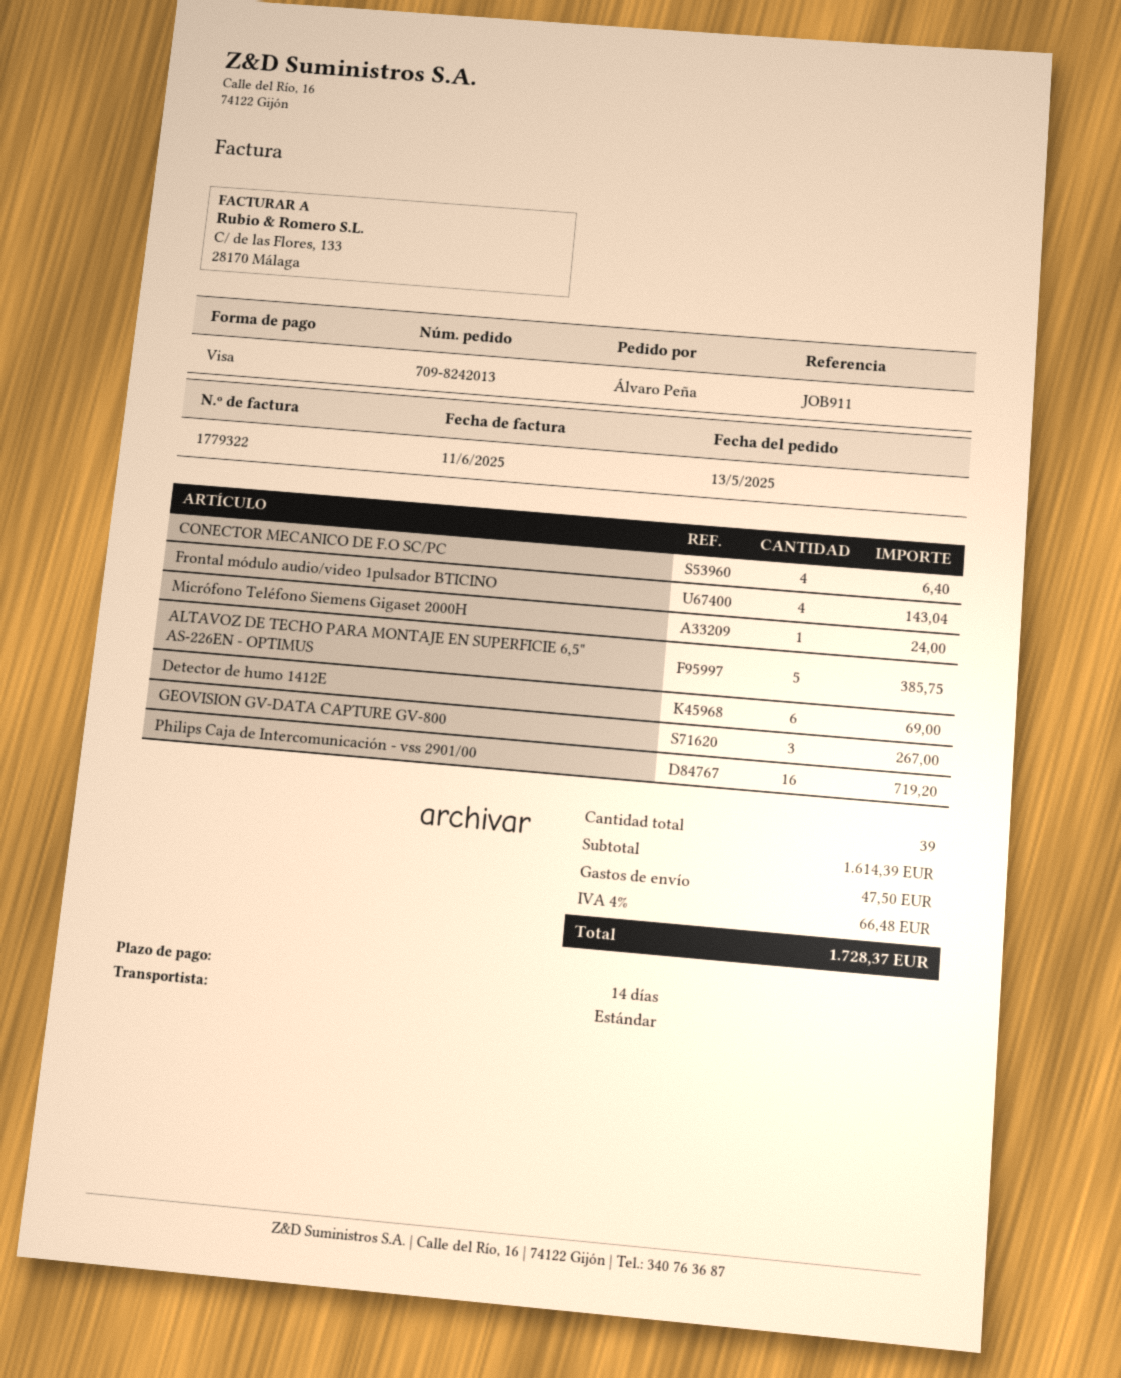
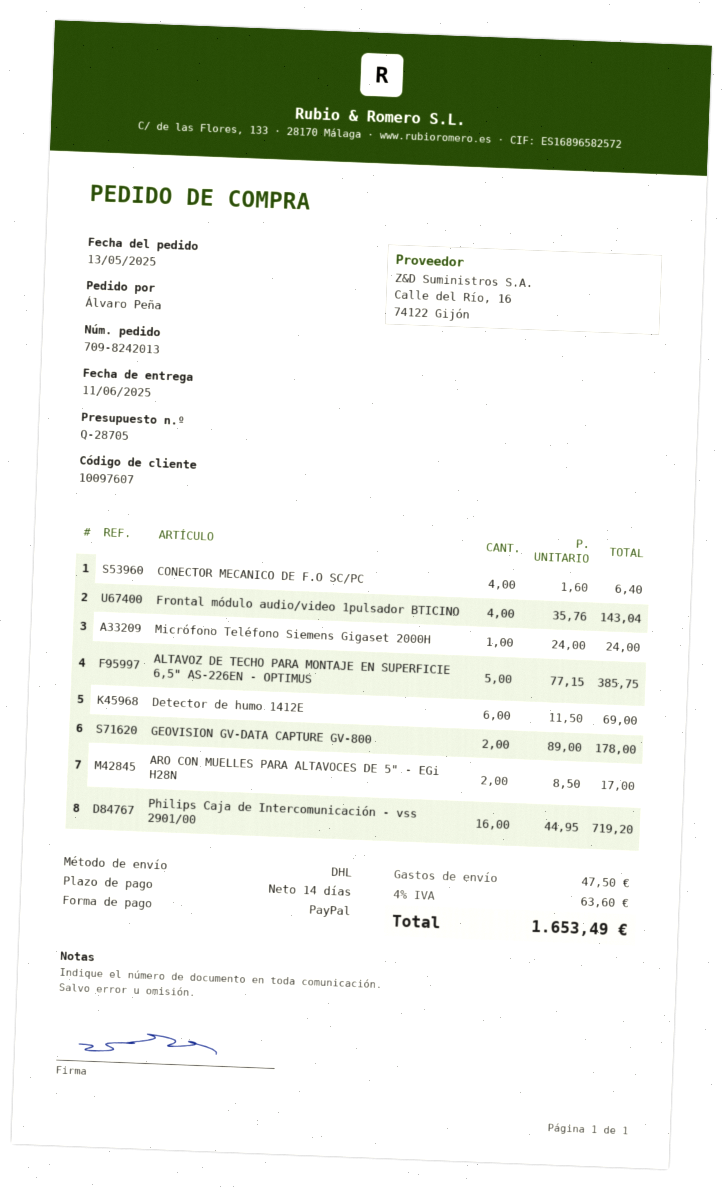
payment method: Visa -> PayPal
shipping method: standard -> DHL
GEOVISION GV-DATA CAPTURE GV-800: 3 for 267.00 -> 2 for 178.00
ARO CON MUELLES PARA ALTAVOCES DE 5" - EGi H28N: none -> 2 for 17.00
tax: 4% = 66.48 -> 4% = 63.60
total: 1728.37 -> 1653.49

